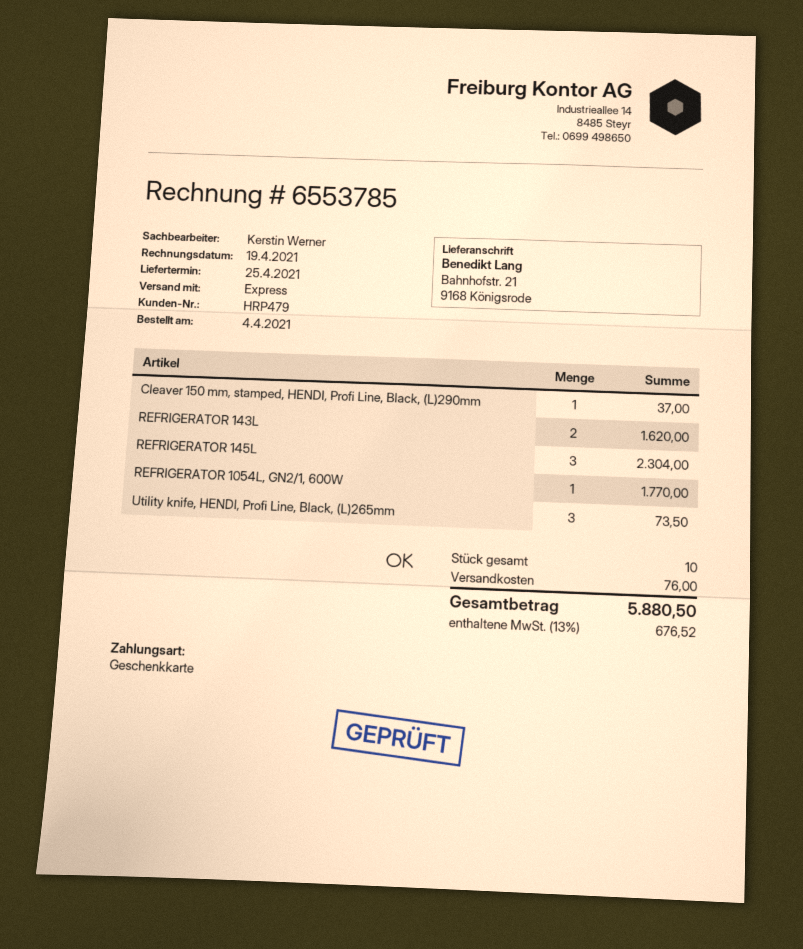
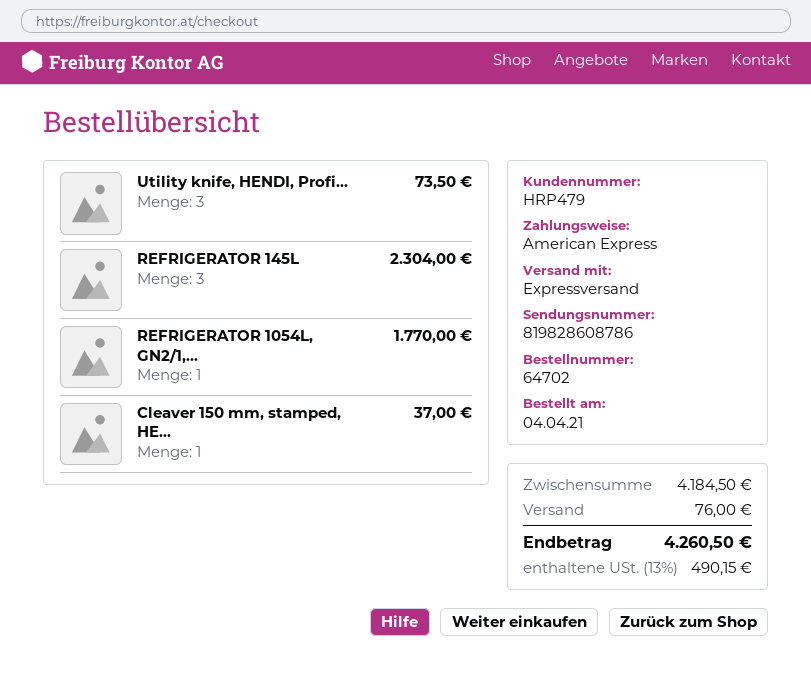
payment method: gift card -> American Express
REFRIGERATOR 143L: 2 for 1620.00 -> none
tax: 13% = 676.52 -> 13% = 490.15
total: 5880.50 -> 4260.50

